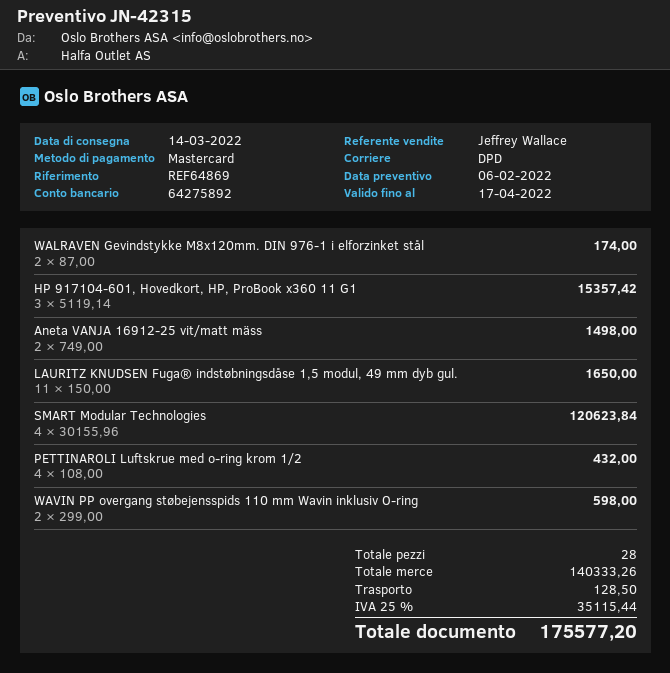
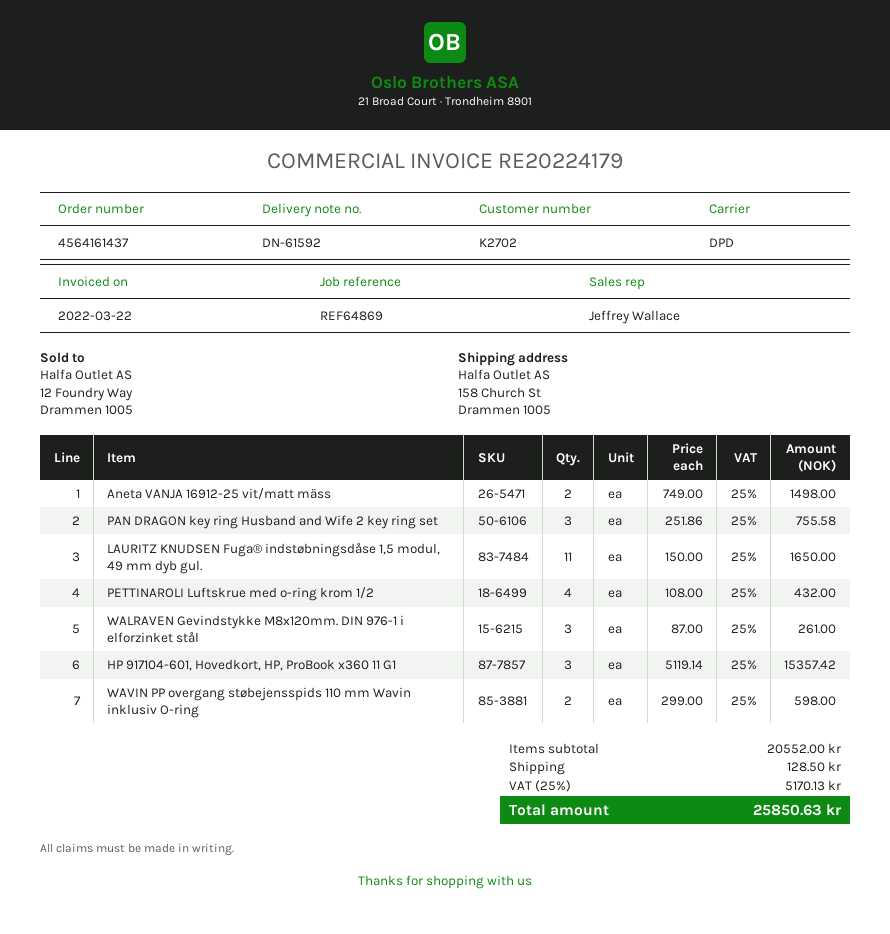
WALRAVEN Gevindstykke M8x120mm. DIN 976-1 i elforzinket stål: 2 x 87.00 = 174.00 -> 3 x 87.00 = 261.00
SMART Modular Technologies: 4 x 30155.96 = 120623.84 -> none
PAN DRAGON key ring Husband and Wife 2 key ring set: none -> 3 x 251.86 = 755.58
subtotal: 140333.26 -> 20552.00
tax: 25% = 35115.44 -> 25% = 5170.13
total: 175577.20 -> 25850.63

